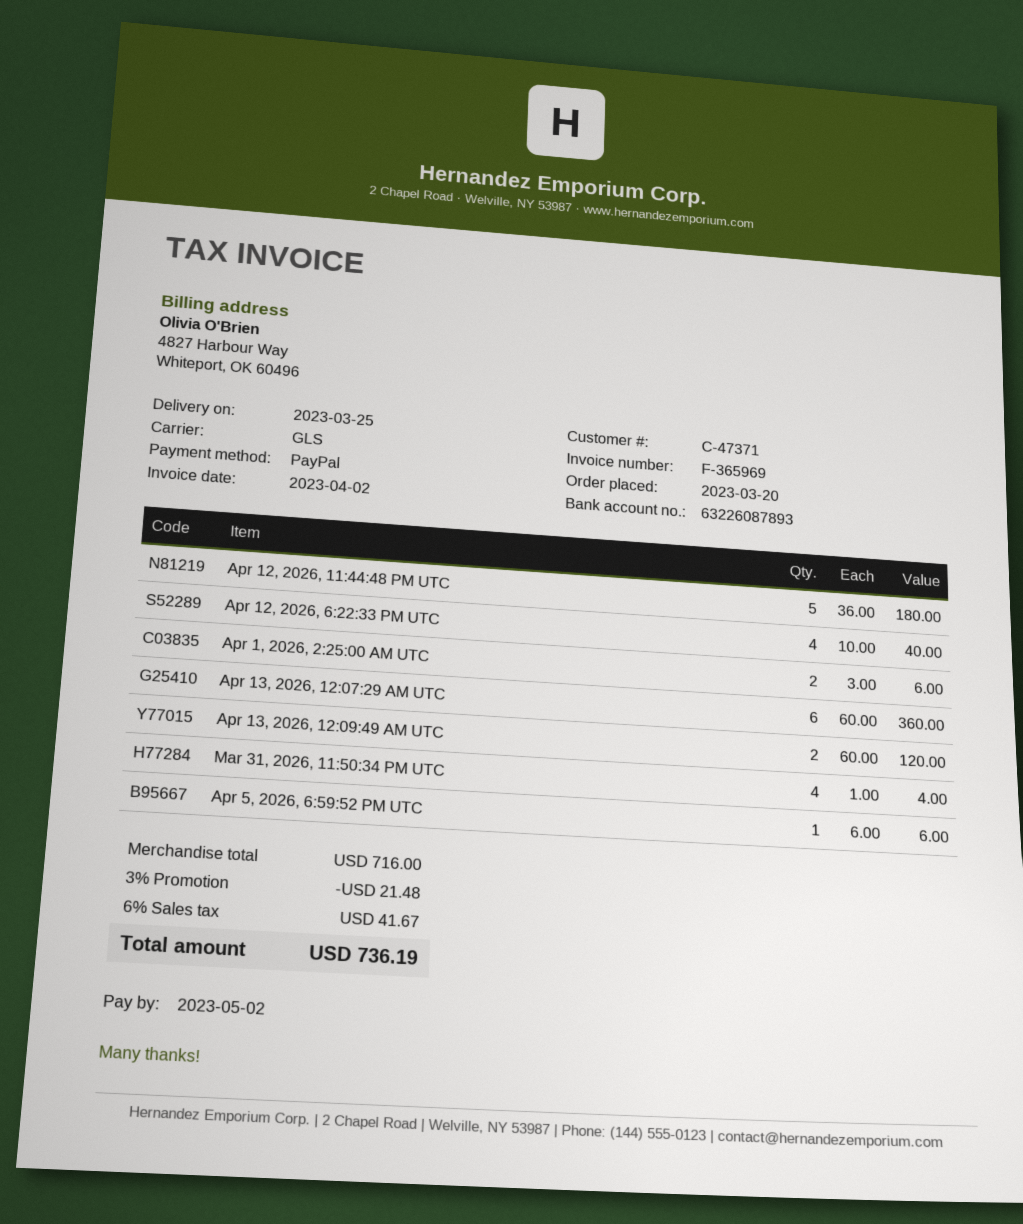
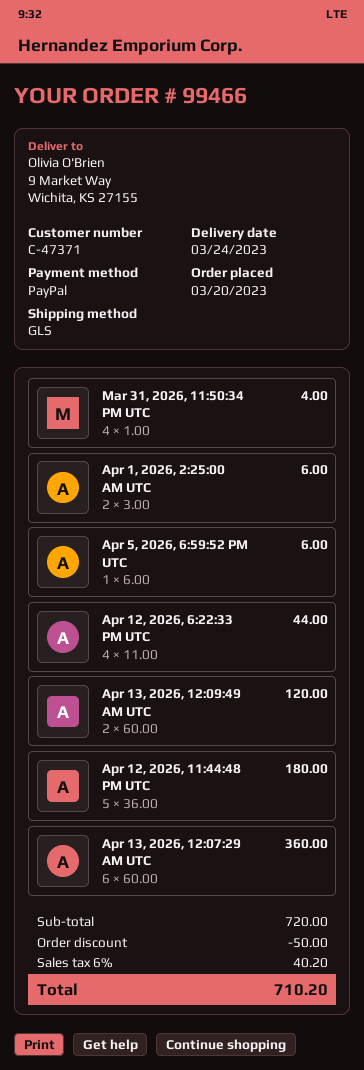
delivery date: 2023-03-25 -> 2023-03-24
Apr 12, 2026, 6:22:33 PM UTC: 4 x 10.00 = 40.00 -> 4 x 11.00 = 44.00
subtotal: 716.00 -> 720.00
discount: 21.48 -> 50.00
tax: 6% = 41.67 -> 6% = 40.20
total: 736.19 -> 710.20

